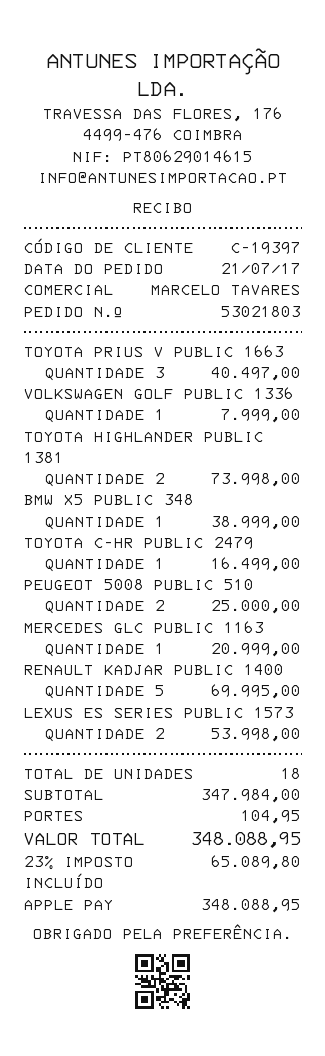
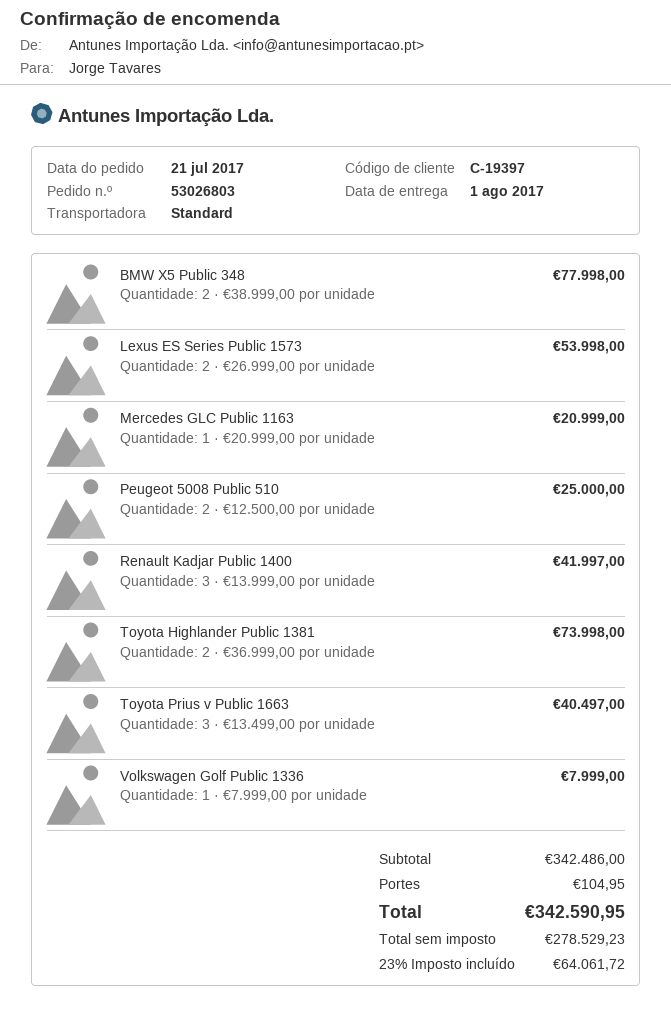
order number: 53021803 -> 53026803
BMW X5 PUBLIC 348: 1 for 38999.00 -> 2 for 77998.00
TOYOTA C-HR PUBLIC 2479: 1 for 16499.00 -> none
RENAULT KADJAR PUBLIC 1400: 5 for 69995.00 -> 3 for 41997.00
subtotal: 347984.00 -> 342486.00
tax: 23% = 65089.80 -> 23% = 64061.72
total: 348088.95 -> 342590.95

